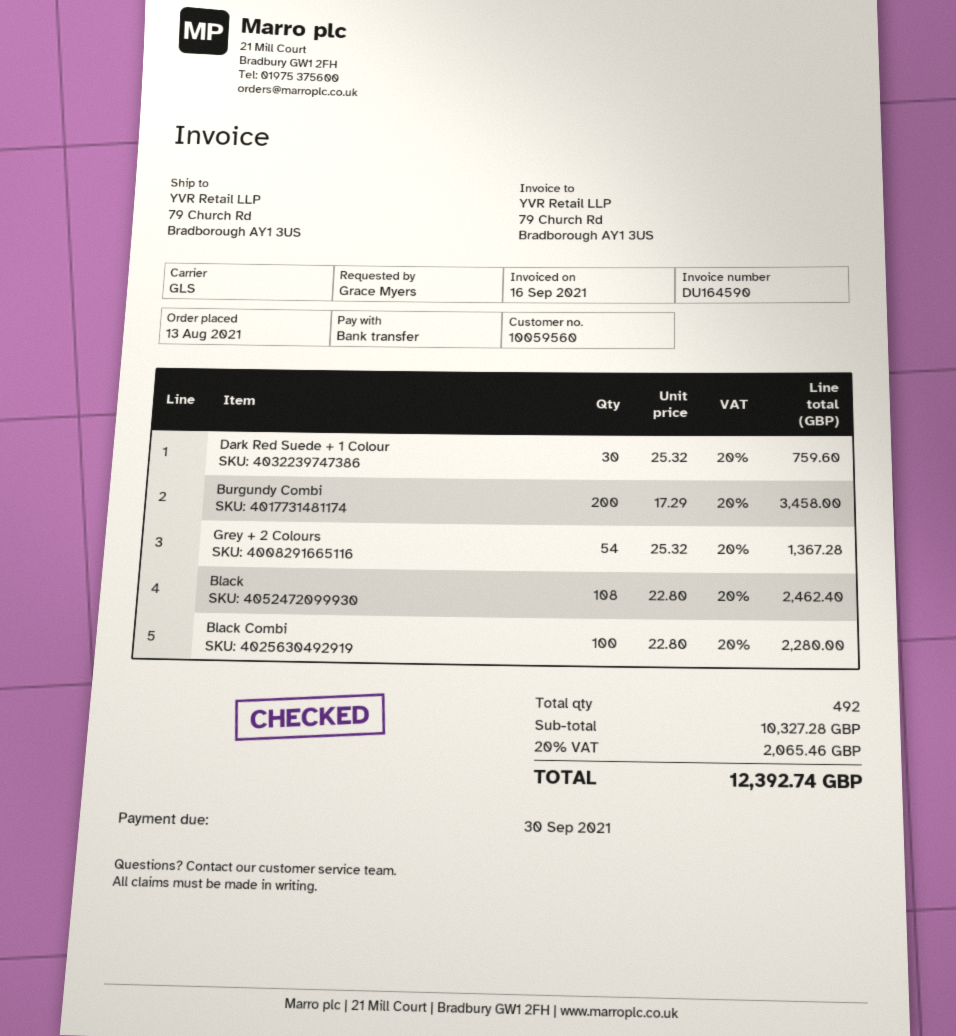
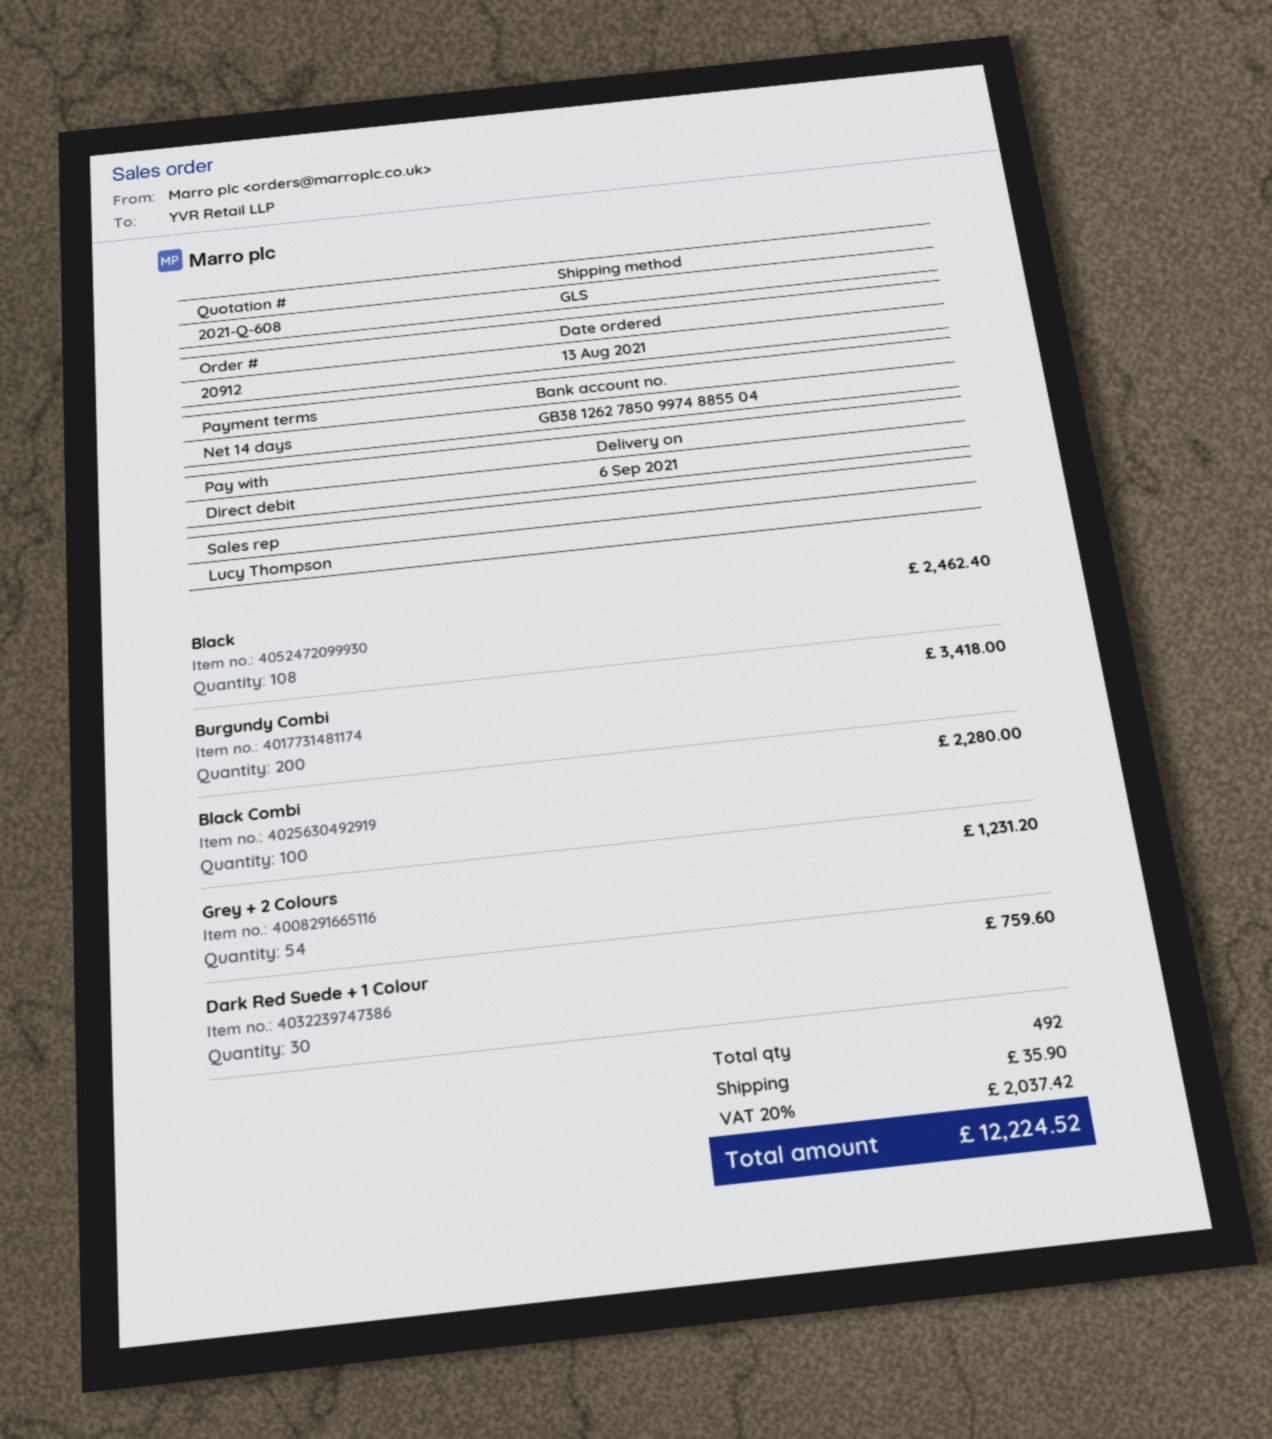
payment method: bank transfer -> direct debit
Burgundy Combi: 200 for 3458.00 -> 200 for 3418.00
Grey + 2 Colours: 54 for 1367.28 -> 54 for 1231.20
shipping: none -> 35.90
tax: 20% = 2065.46 -> 20% = 2037.42
total: 12392.74 -> 12224.52

